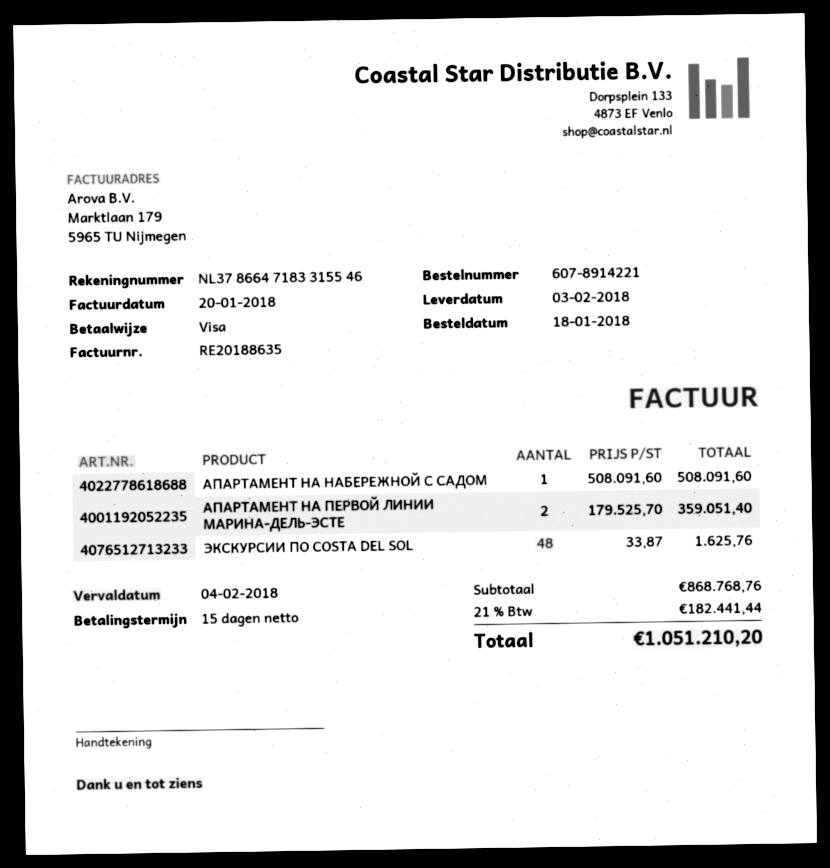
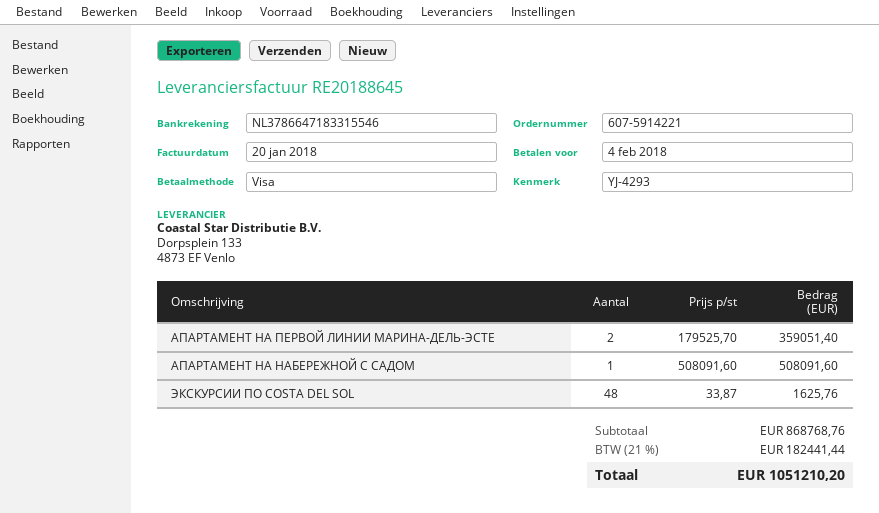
order number: 607-8914221 -> 607-5914221
invoice number: RE20188635 -> RE20188645

